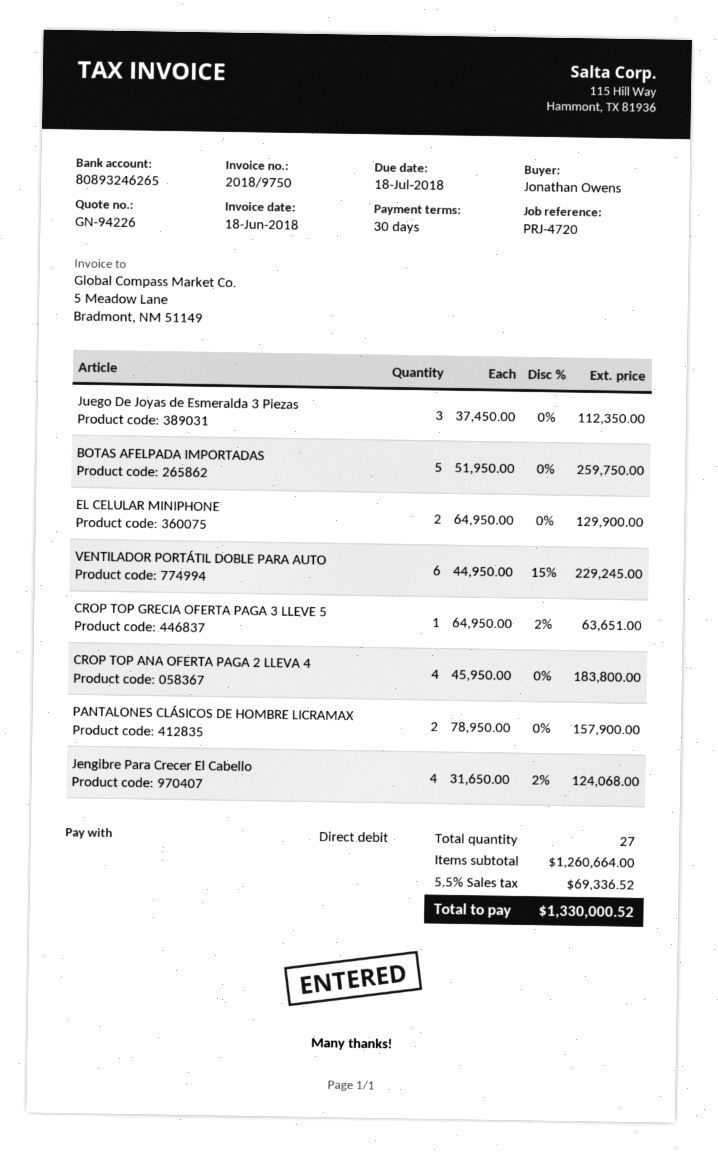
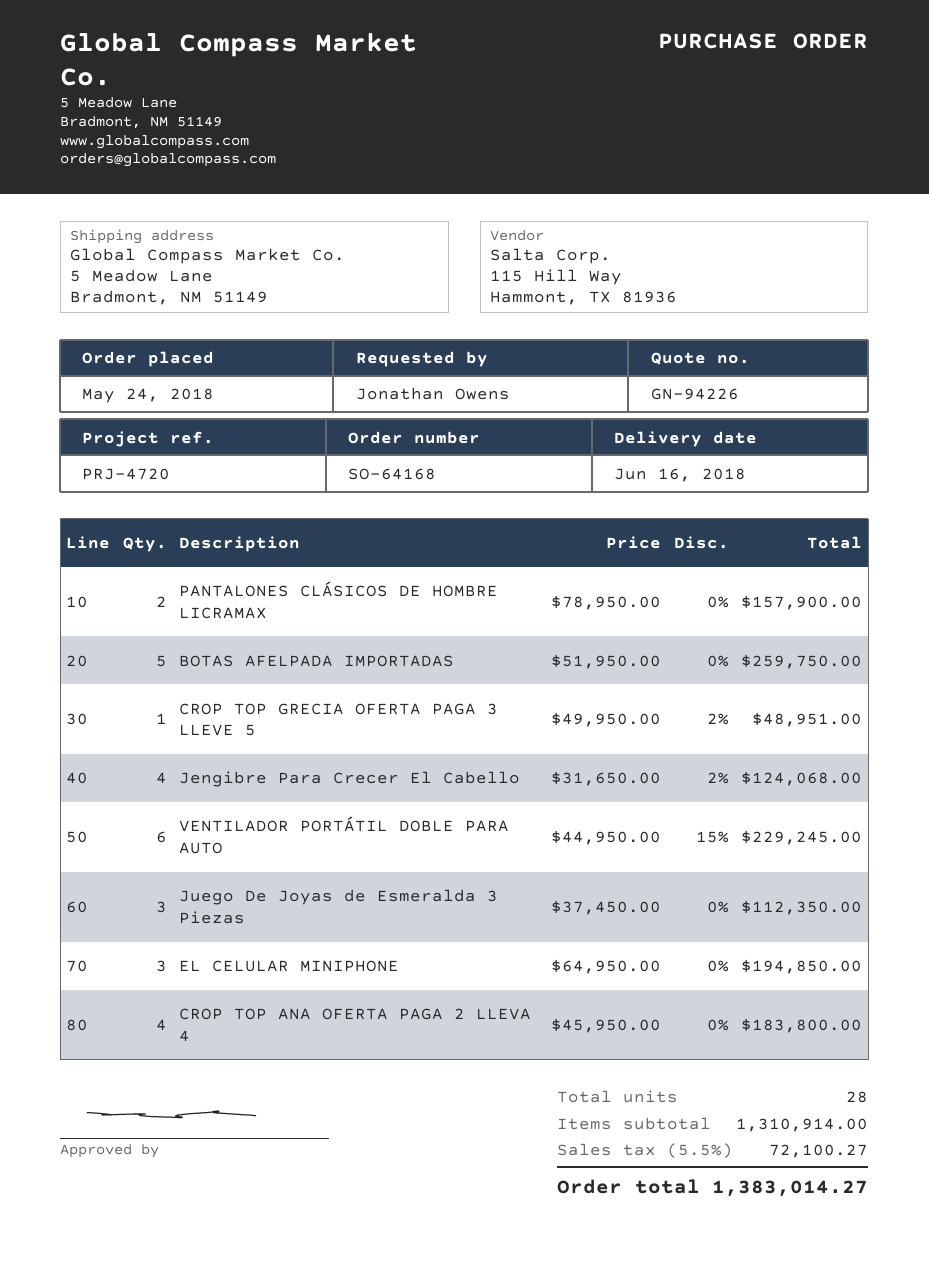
EL CELULAR MINIPHONE: 2 x 64950.00 = 129900.00 -> 3 x 64950.00 = 194850.00
CROP TOP GRECIA OFERTA PAGA 3 LLEVE 5: 1 x 64950.00 - 2% = 63651.00 -> 1 x 49950.00 - 2% = 48951.00
total quantity: 27 -> 28
subtotal: 1260664.00 -> 1310914.00
tax: 5.5% = 69336.52 -> 5.5% = 72100.27
total: 1330000.52 -> 1383014.27

